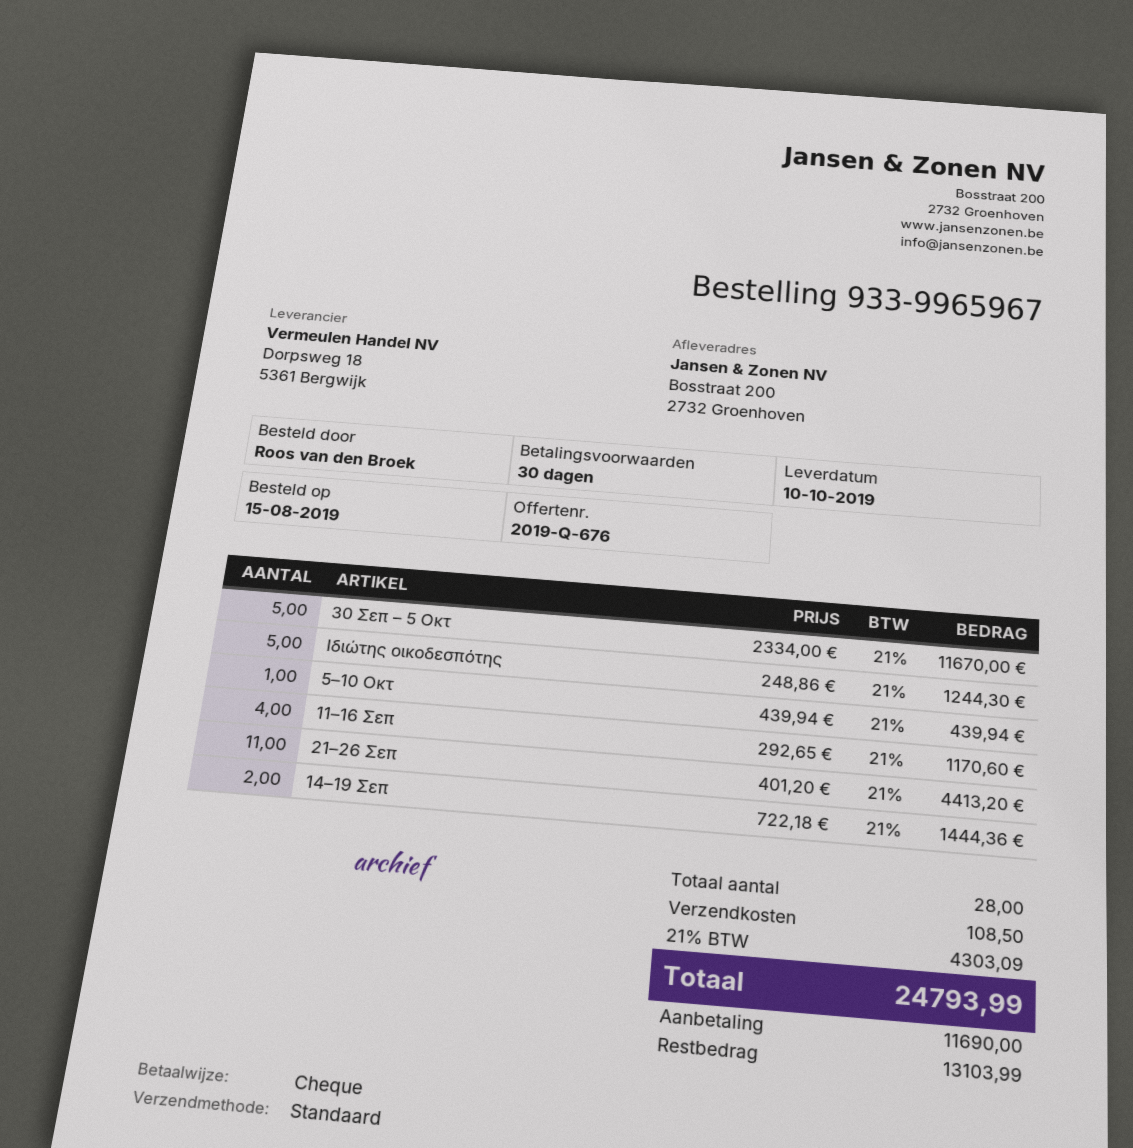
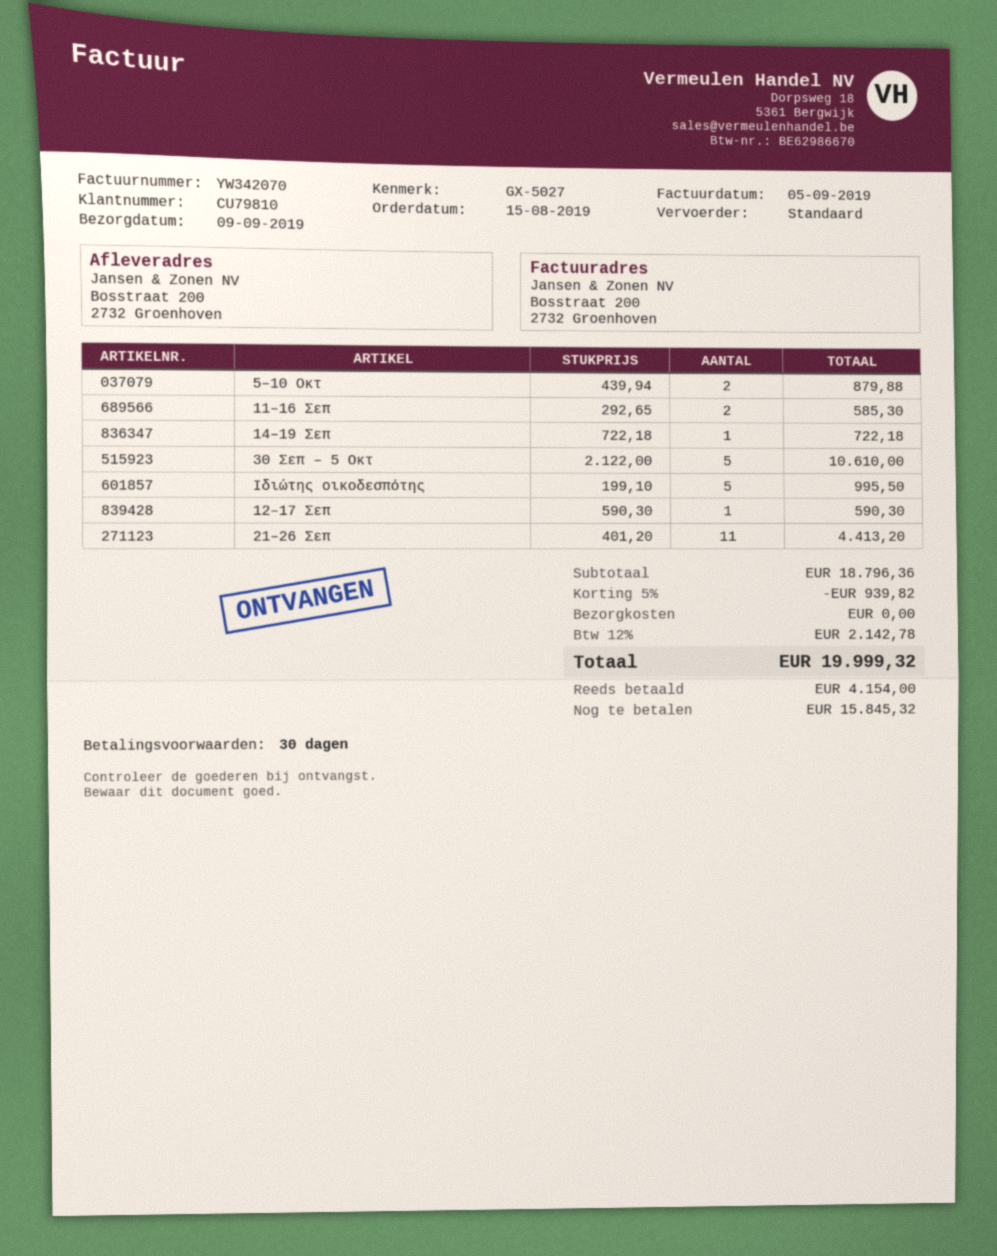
delivery date: 2019-10-10 -> 2019-09-09
30 Σεπ – 5 Οκτ: 5 x 2334.00 = 11670.00 -> 5 x 2122.00 = 10610.00
Ιδιώτης οικοδεσπότης: 5 x 248.86 = 1244.30 -> 5 x 199.10 = 995.50
5–10 Οκτ: 1 x 439.94 = 439.94 -> 2 x 439.94 = 879.88
11–16 Σεπ: 4 x 292.65 = 1170.60 -> 2 x 292.65 = 585.30
14–19 Σεπ: 2 x 722.18 = 1444.36 -> 1 x 722.18 = 722.18
12–17 Σεπ: none -> 1 x 590.30 = 590.30
discount: none -> 5% = 939.82
shipping: 108.50 -> 0.00
tax: 21% = 4303.09 -> 12% = 2142.78
total: 24793.99 -> 19999.32
deposit: 11690.00 -> 4154.00
balance: 13103.99 -> 15845.32

